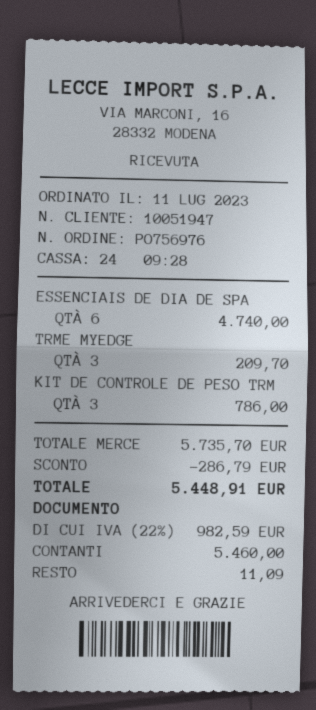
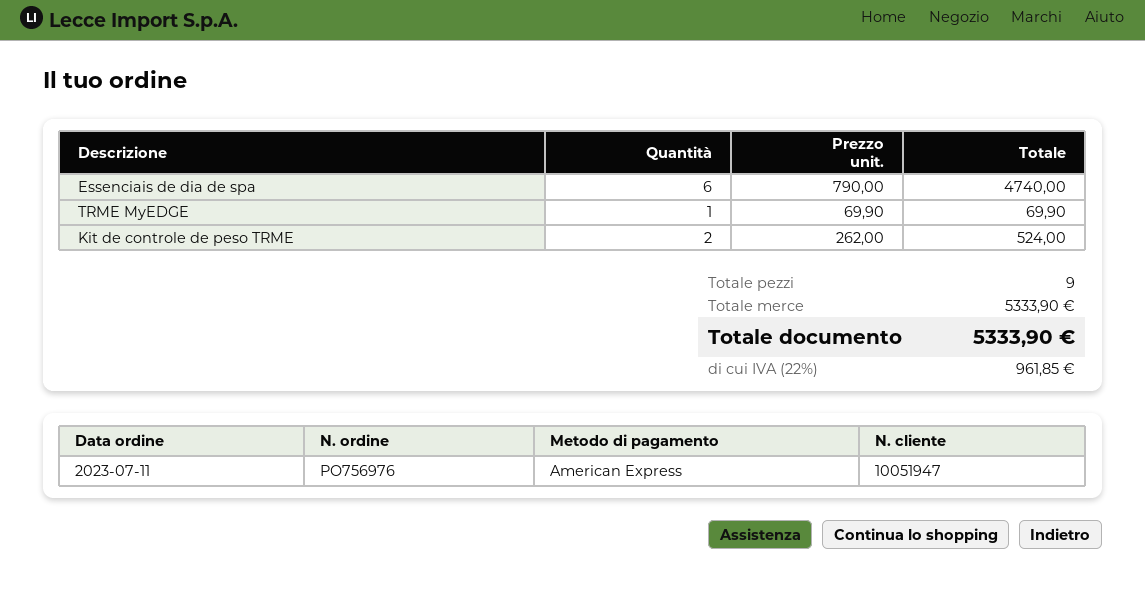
payment method: cash -> American Express
TRME MYEDGE: 3 for 209.70 -> 1 for 69.90
KIT DE CONTROLE DE PESO TRM: 3 for 786.00 -> 2 for 524.00
subtotal: 5735.70 -> 5333.90
discount: 286.79 -> none
tax: 22% = 982.59 -> 22% = 961.85
total: 5448.91 -> 5333.90

